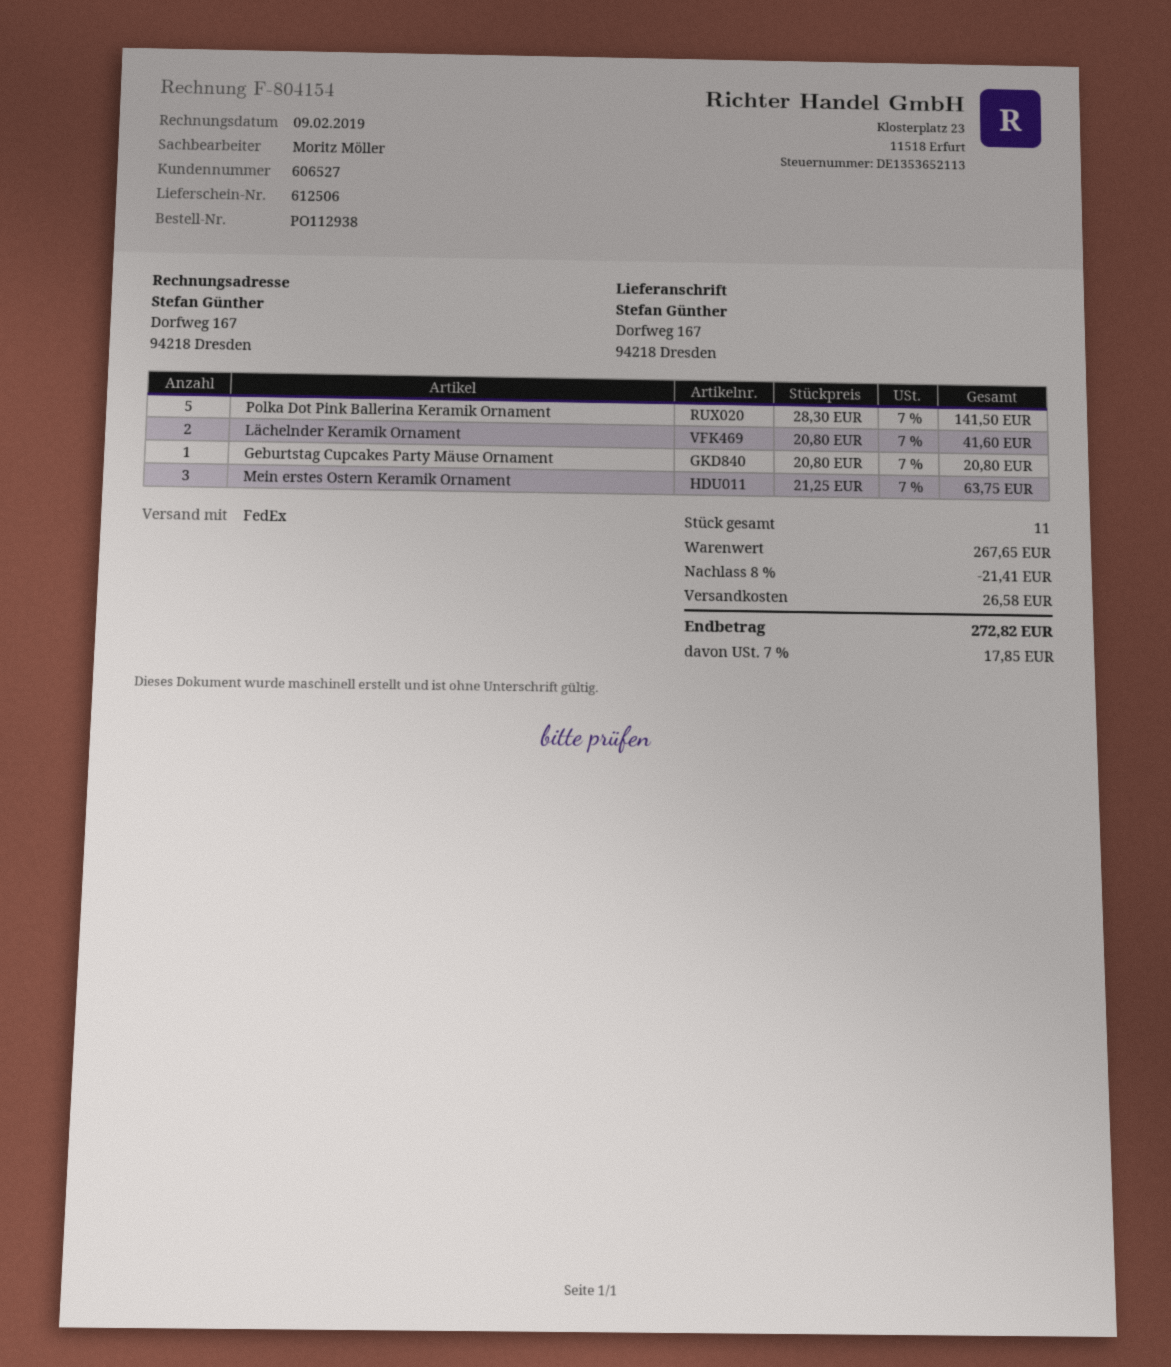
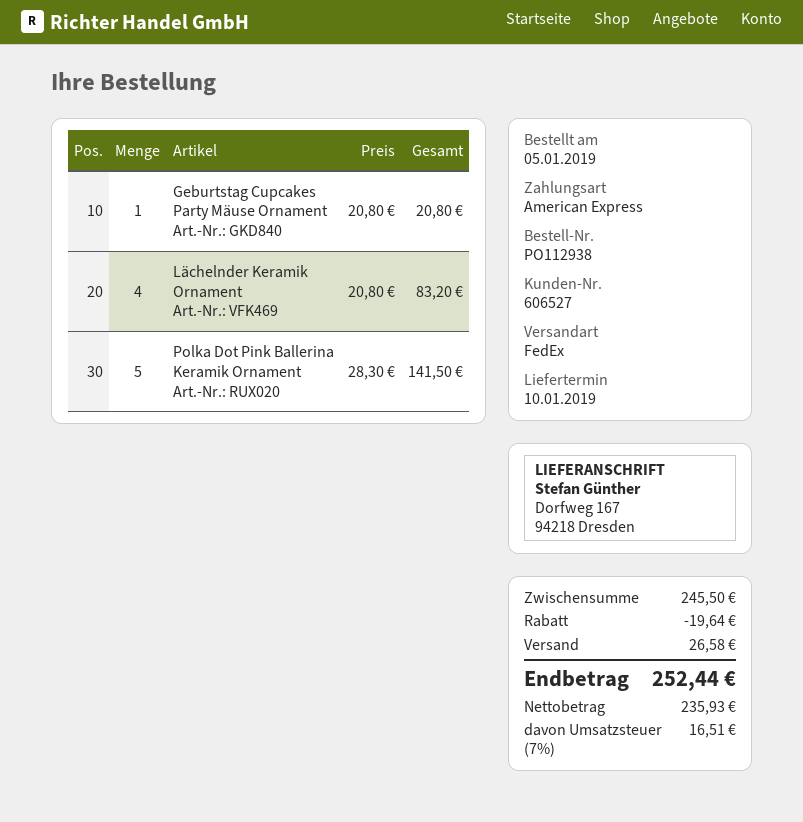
Lächelnder Keramik Ornament: 2 x 20.80 = 41.60 -> 4 x 20.80 = 83.20
Mein erstes Ostern Keramik Ornament: 3 x 21.25 = 63.75 -> none
subtotal: 267.65 -> 245.50
discount: 21.41 -> 19.64
tax: 7% = 17.85 -> 7% = 16.51
total: 272.82 -> 252.44

